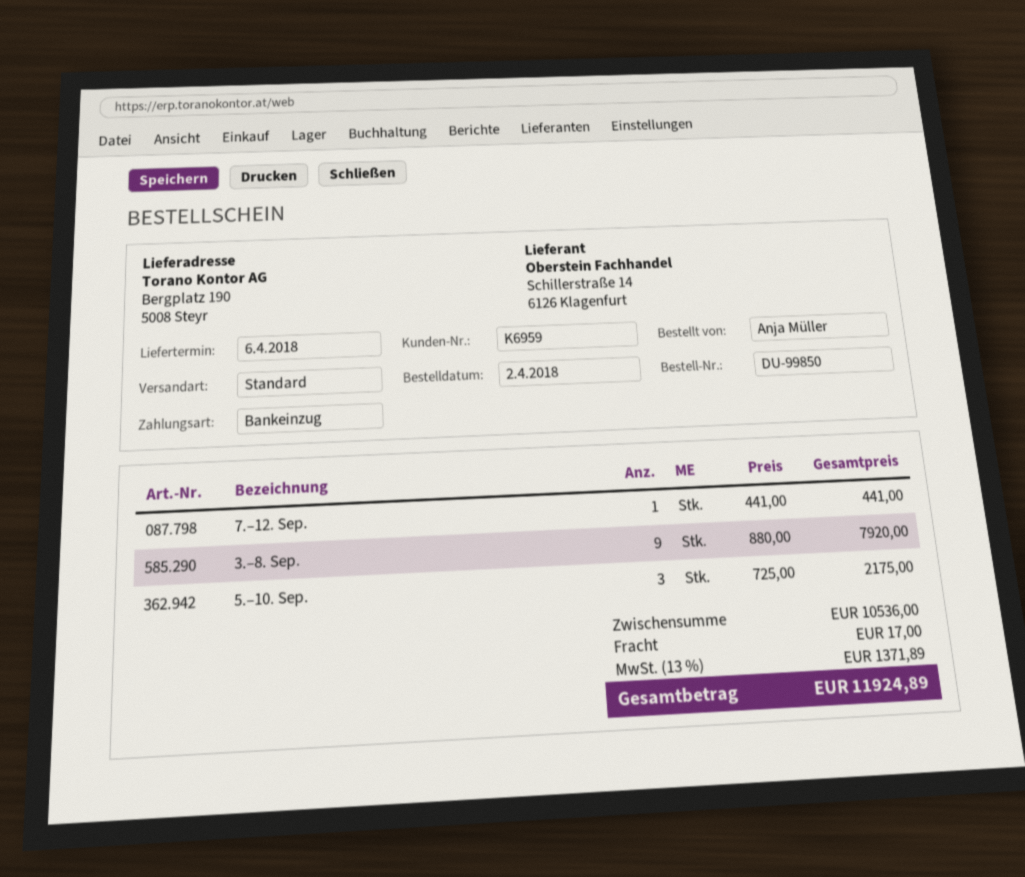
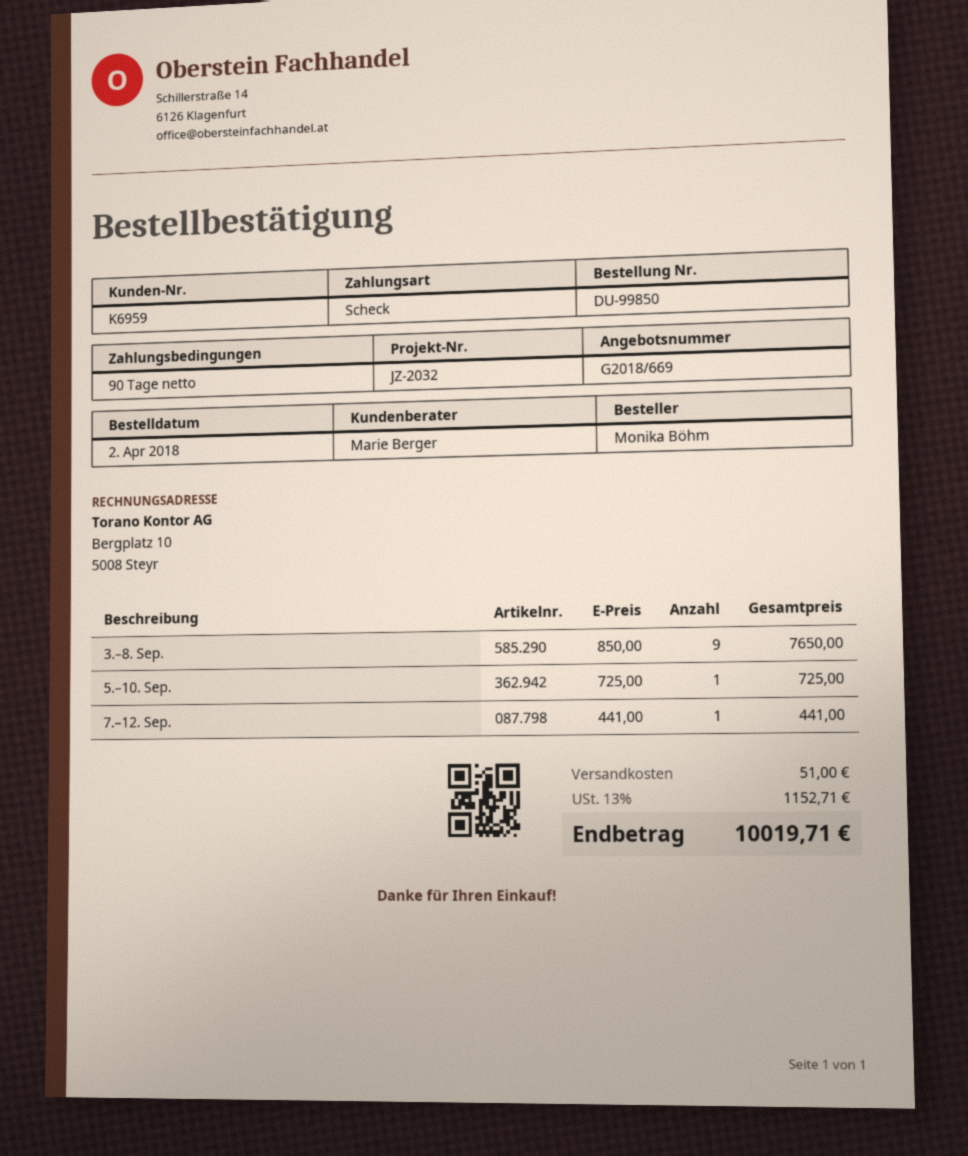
ordered by: Anja Müller -> Monika Böhm
payment method: direct debit -> cheque
3.–8. Sep.: 9 x 880.00 = 7920.00 -> 9 x 850.00 = 7650.00
5.–10. Sep.: 3 x 725.00 = 2175.00 -> 1 x 725.00 = 725.00
shipping: 17.00 -> 51.00
tax: 13% = 1371.89 -> 13% = 1152.71
total: 11924.89 -> 10019.71

